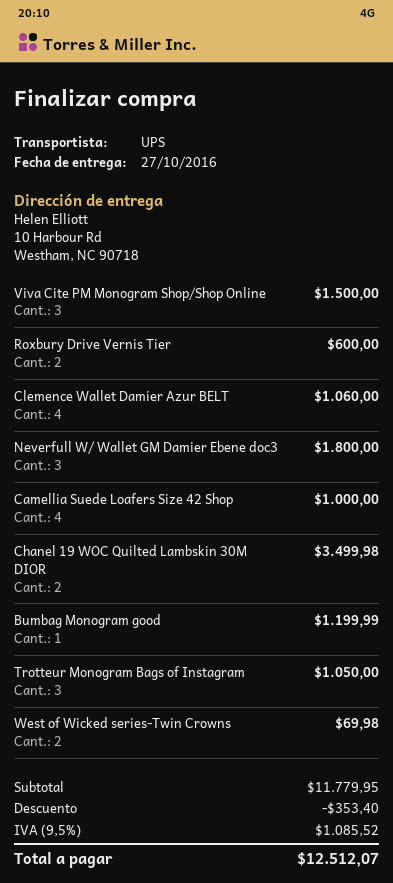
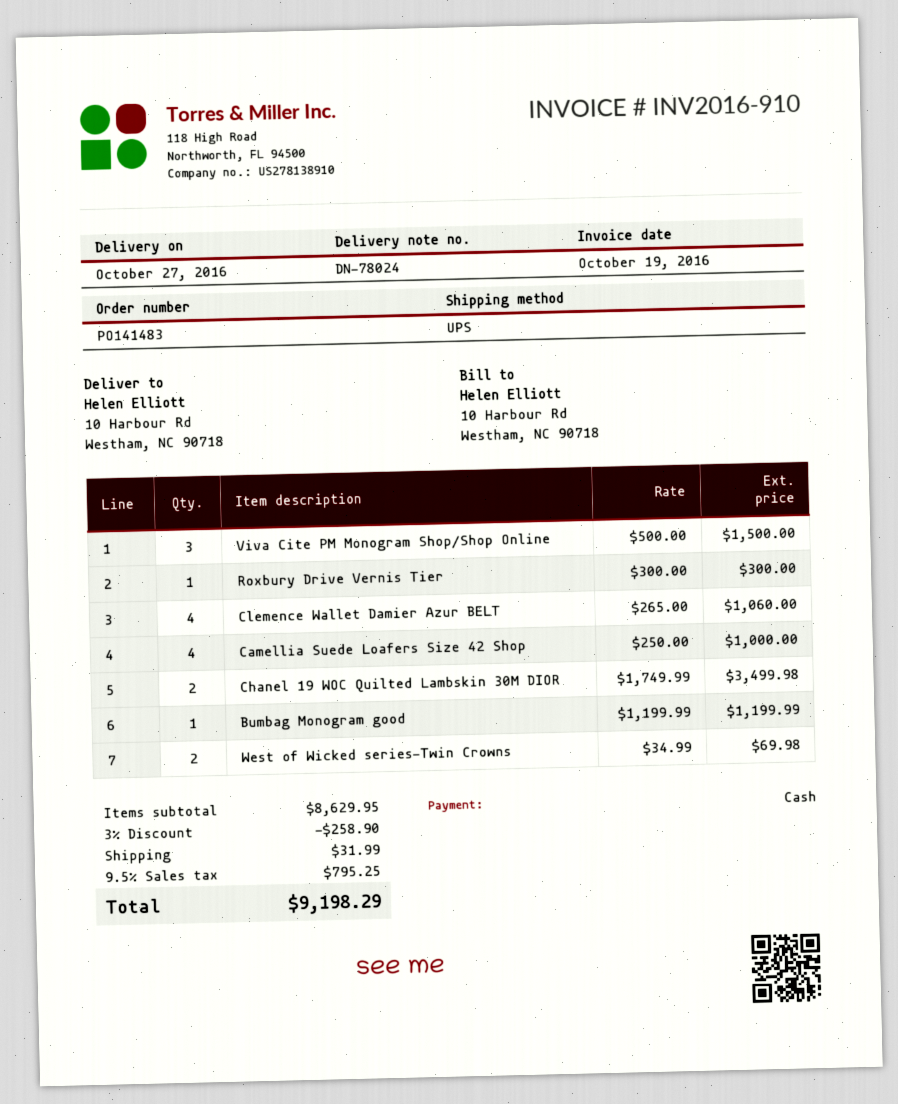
Roxbury Drive Vernis Tier: 2 for 600.00 -> 1 for 300.00
Neverfull W/ Wallet GM Damier Ebene doc3: 3 for 1800.00 -> none
Trotteur Monogram Bags of Instagram: 3 for 1050.00 -> none
subtotal: 11779.95 -> 8629.95
discount: 353.40 -> 258.90
shipping: none -> 31.99
tax: 9.5% = 1085.52 -> 9.5% = 795.25
total: 12512.07 -> 9198.29

